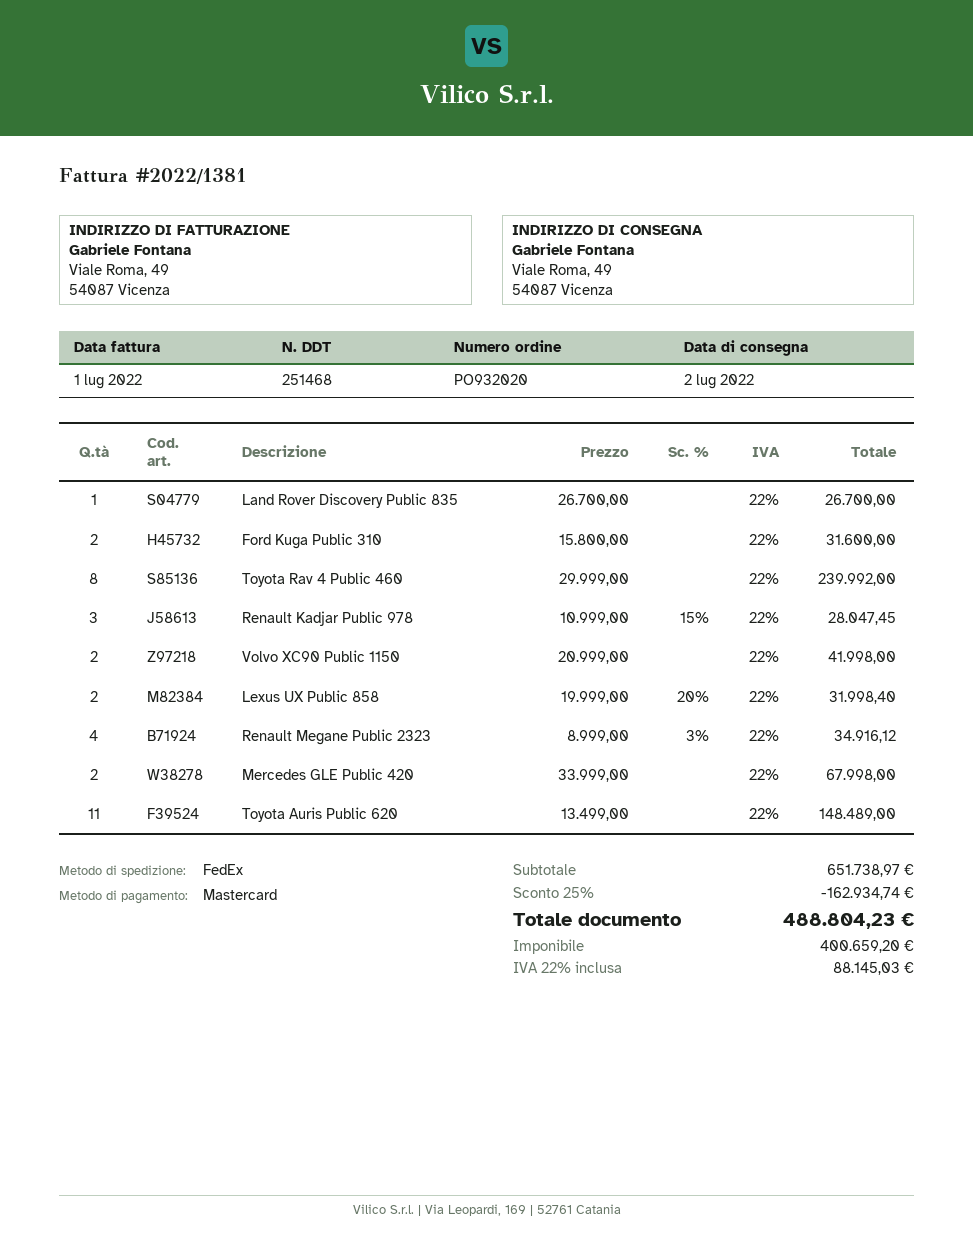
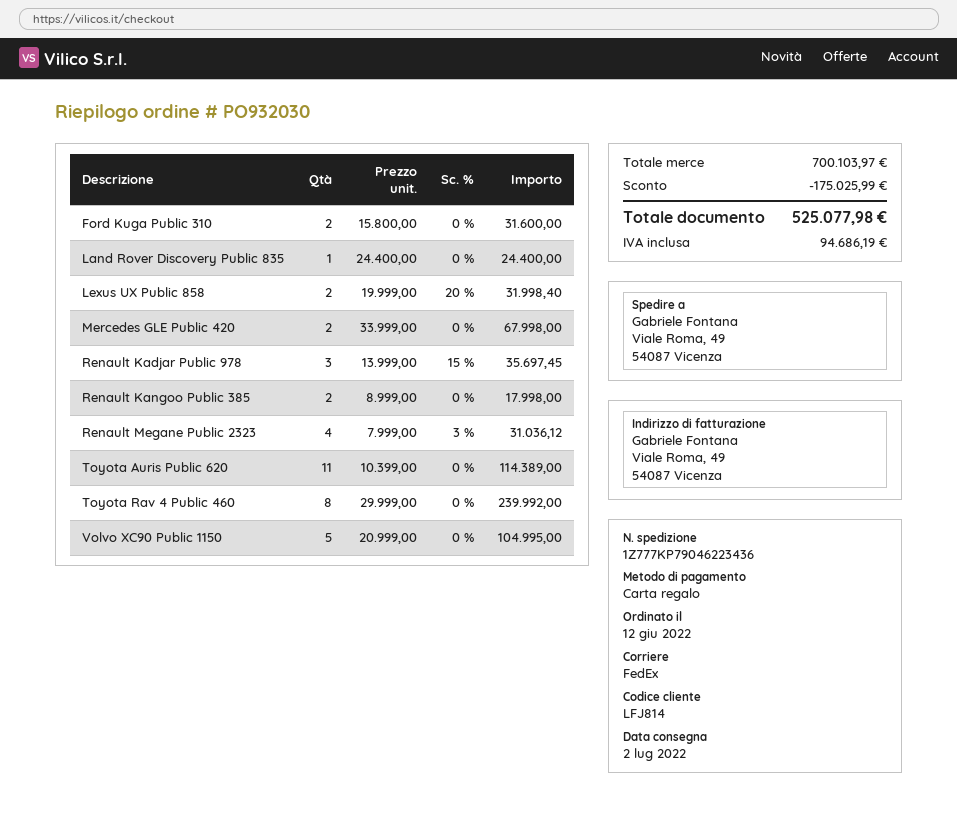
order number: PO932020 -> PO932030
payment method: Mastercard -> gift card
Land Rover Discovery Public 835: 1 x 26700.00 = 26700.00 -> 1 x 24400.00 = 24400.00
Renault Kadjar Public 978: 3 x 10999.00 - 15% = 28047.45 -> 3 x 13999.00 - 15% = 35697.45
Volvo XC90 Public 1150: 2 x 20999.00 = 41998.00 -> 5 x 20999.00 = 104995.00
Renault Megane Public 2323: 4 x 8999.00 - 3% = 34916.12 -> 4 x 7999.00 - 3% = 31036.12
Toyota Auris Public 620: 11 x 13499.00 = 148489.00 -> 11 x 10399.00 = 114389.00
Renault Kangoo Public 385: none -> 2 x 8999.00 = 17998.00
subtotal: 651738.97 -> 700103.97
discount: 162934.74 -> 175025.99
tax: 88145.03 -> 94686.19
total: 488804.23 -> 525077.98

